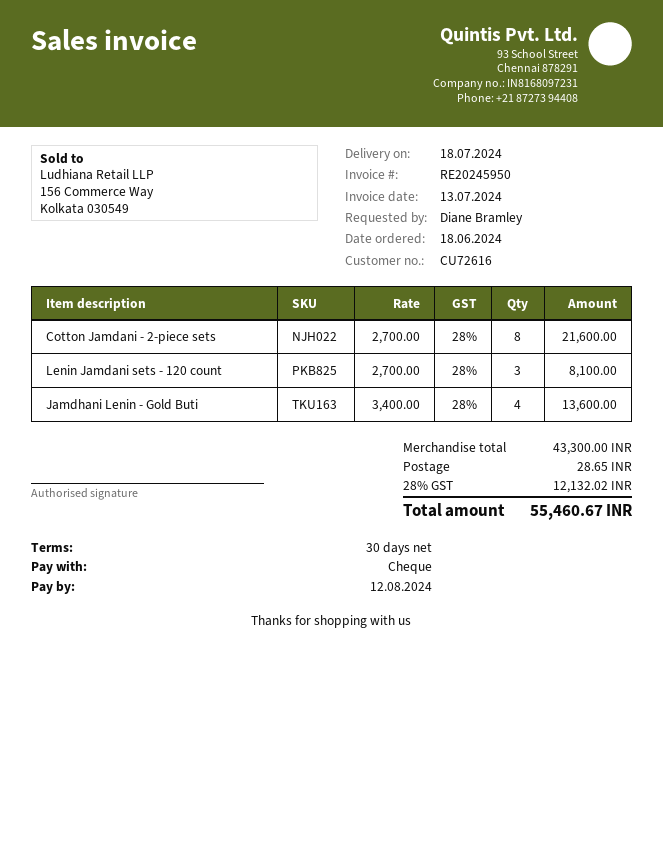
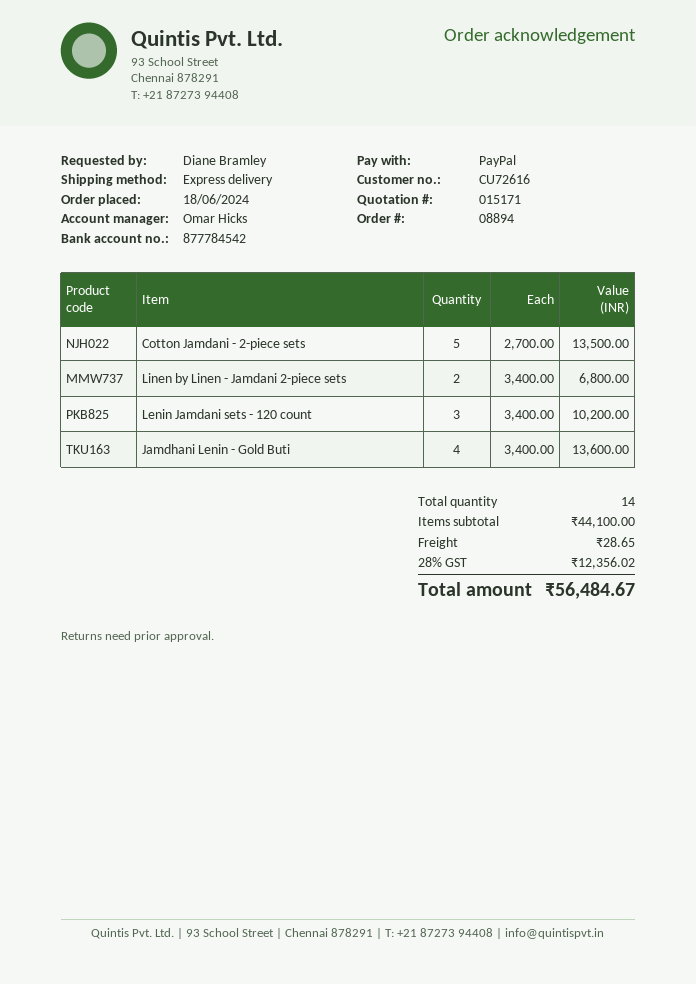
payment method: cheque -> PayPal
Cotton Jamdani - 2-piece sets: 8 x 2700.00 = 21600.00 -> 5 x 2700.00 = 13500.00
Lenin Jamdani sets - 120 count: 3 x 2700.00 = 8100.00 -> 3 x 3400.00 = 10200.00
Linen by Linen - Jamdani 2-piece sets: none -> 2 x 3400.00 = 6800.00
subtotal: 43300.00 -> 44100.00
tax: 28% = 12132.02 -> 28% = 12356.02
total: 55460.67 -> 56484.67

